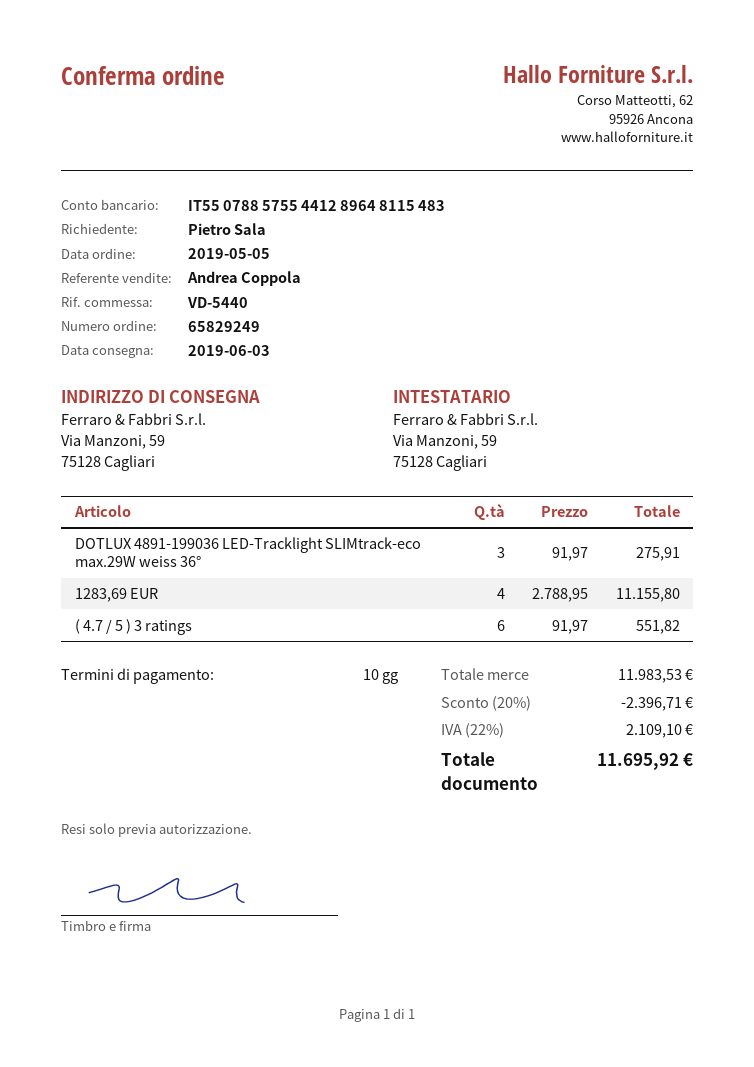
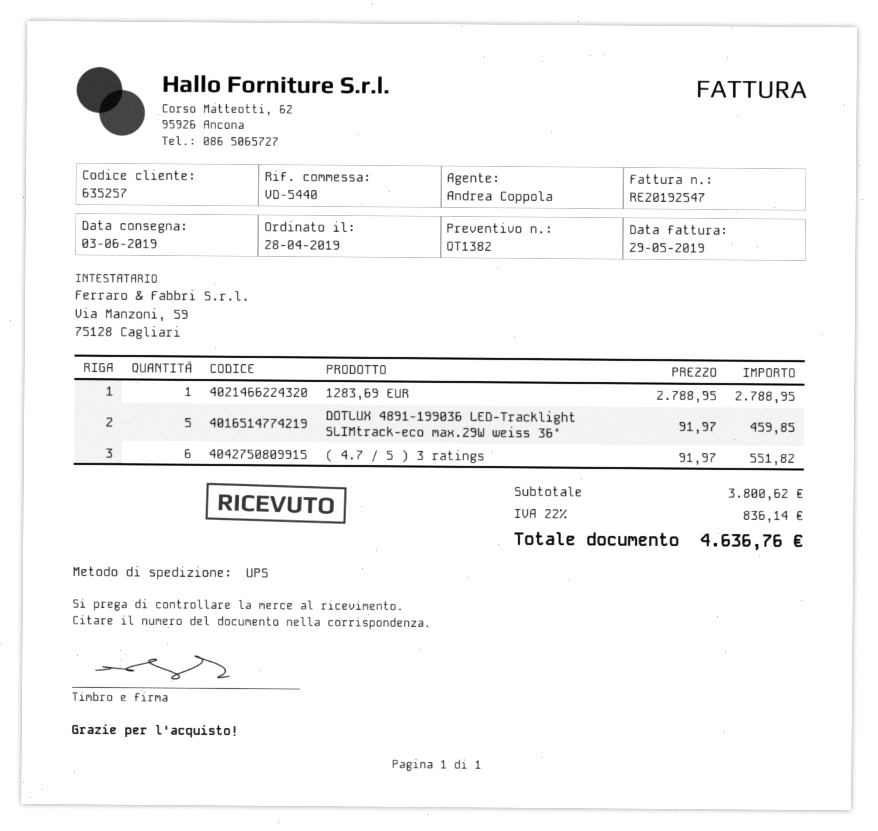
order date: 2019-05-05 -> 2019-04-28
DOTLUX 4891-199036 LED-Tracklight SLIMtrack-eco max.29W weiss 36°: 3 x 91.97 = 275.91 -> 5 x 91.97 = 459.85
1283,69 EUR: 4 x 2788.95 = 11155.80 -> 1 x 2788.95 = 2788.95
subtotal: 11983.53 -> 3800.62
discount: 20% = 2396.71 -> none
tax: 22% = 2109.10 -> 22% = 836.14
total: 11695.92 -> 4636.76

